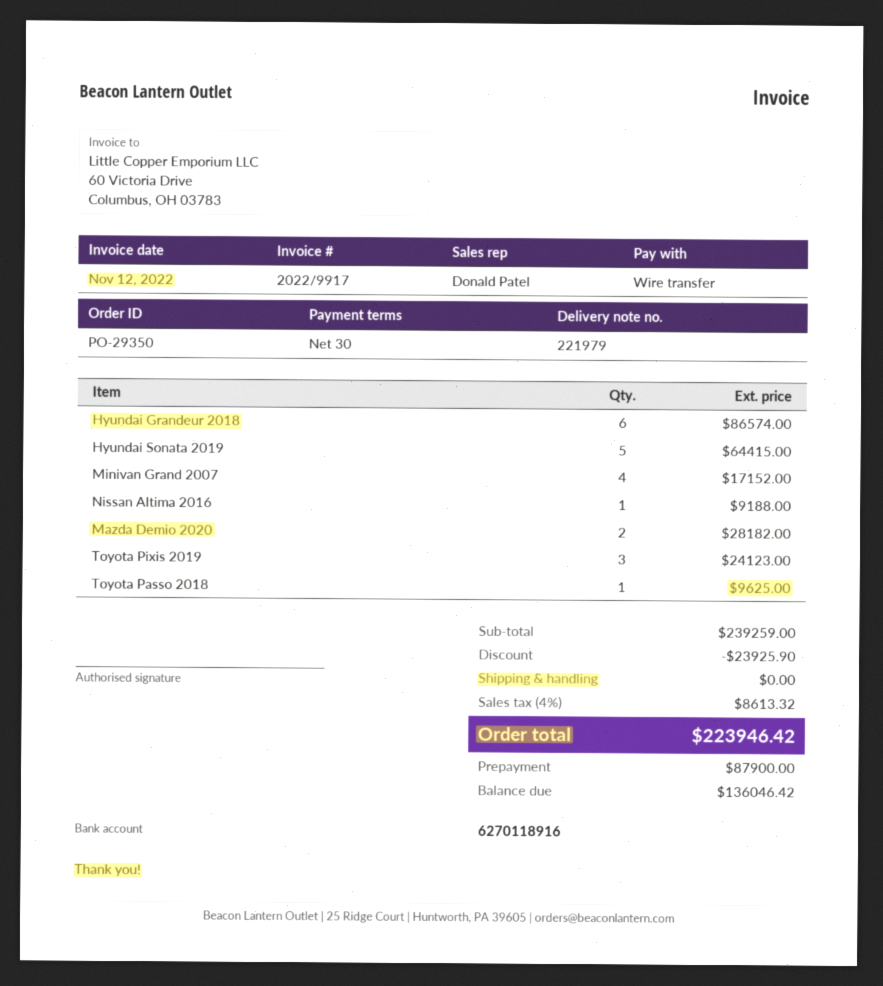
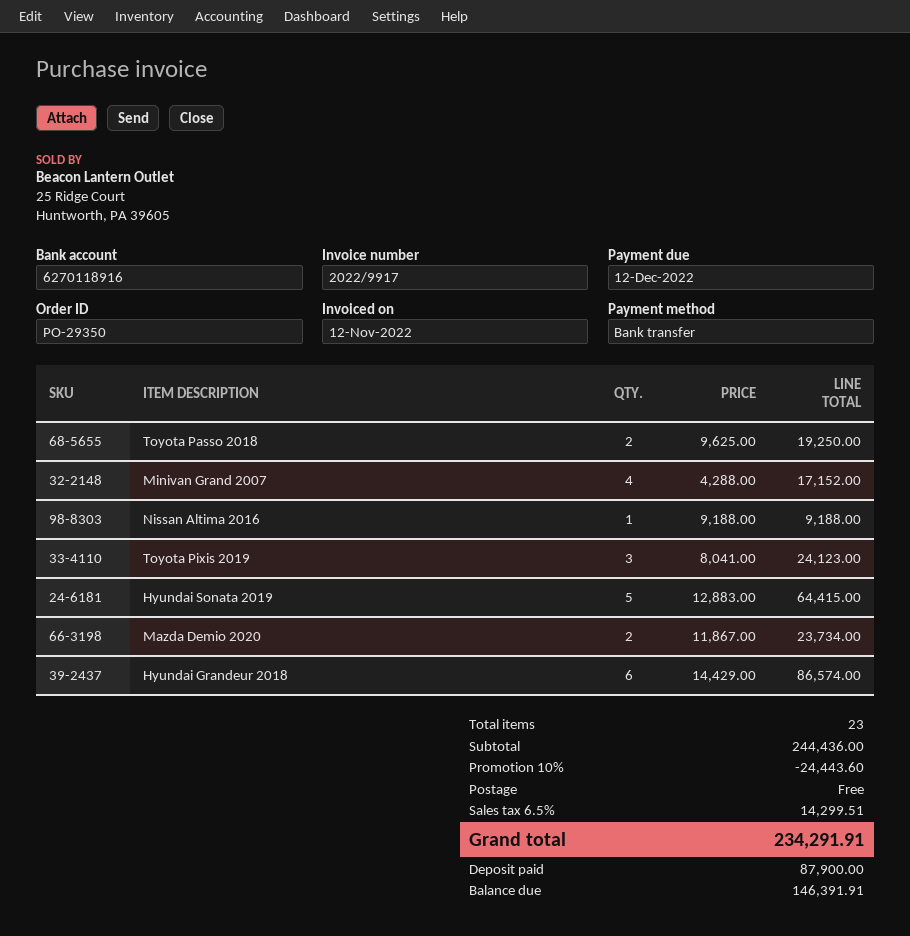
Mazda Demio 2020: 2 for 28182.00 -> 2 for 23734.00
Toyota Passo 2018: 1 for 9625.00 -> 2 for 19250.00
subtotal: 239259.00 -> 244436.00
discount: 23925.90 -> 24443.60
tax: 4% = 8613.32 -> 6.5% = 14299.51
total: 223946.42 -> 234291.91
balance: 136046.42 -> 146391.91

